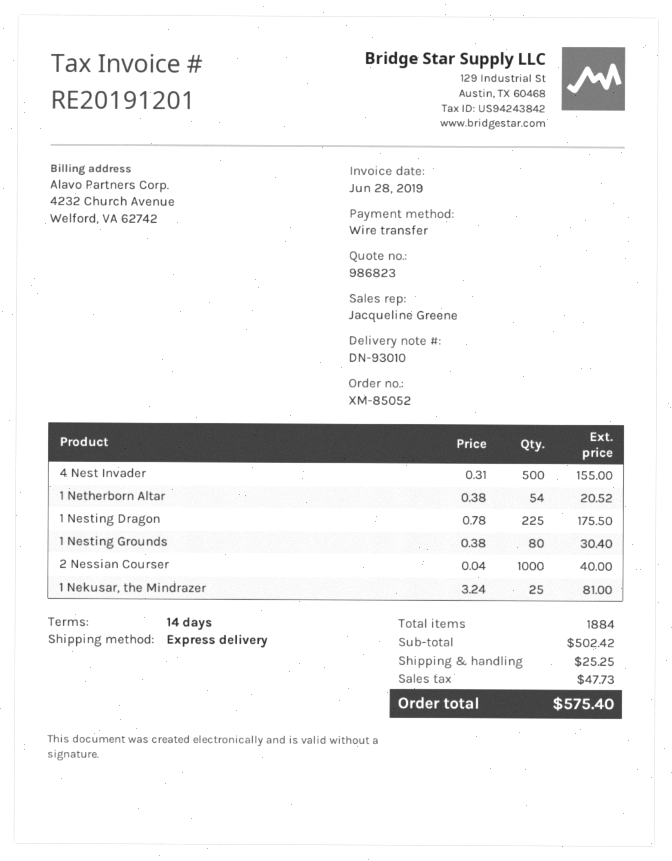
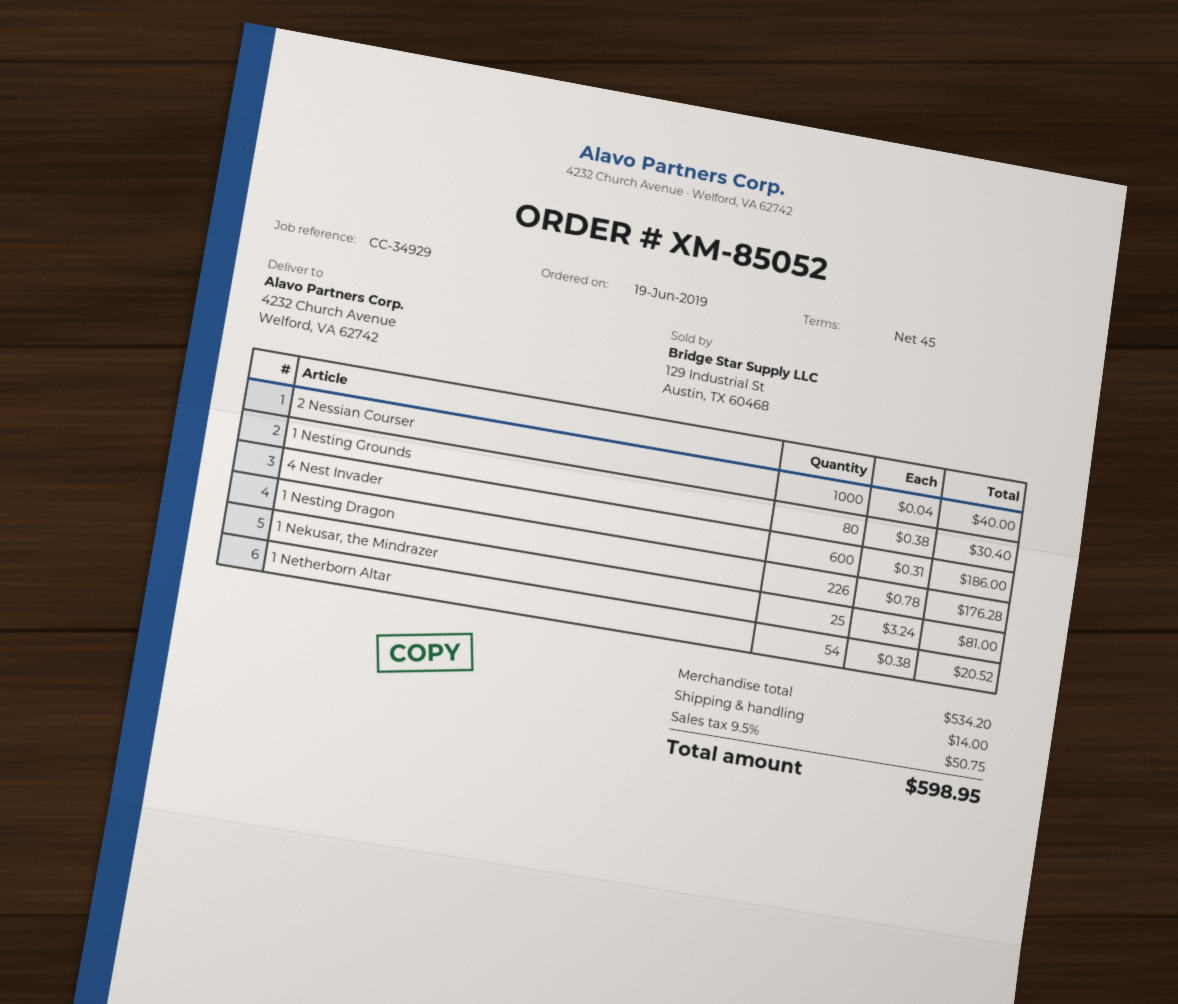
payment terms: 14 days -> 45 days
4 Nest Invader: 500 x 0.31 = 155.00 -> 600 x 0.31 = 186.00
1 Nesting Dragon: 225 x 0.78 = 175.50 -> 226 x 0.78 = 176.28
subtotal: 502.42 -> 534.20
shipping: 25.25 -> 14.00
tax: 47.73 -> 50.75
total: 575.40 -> 598.95

